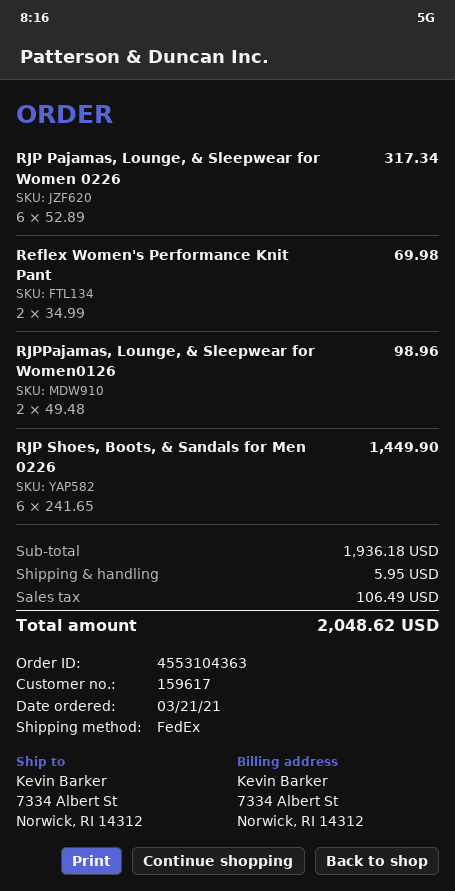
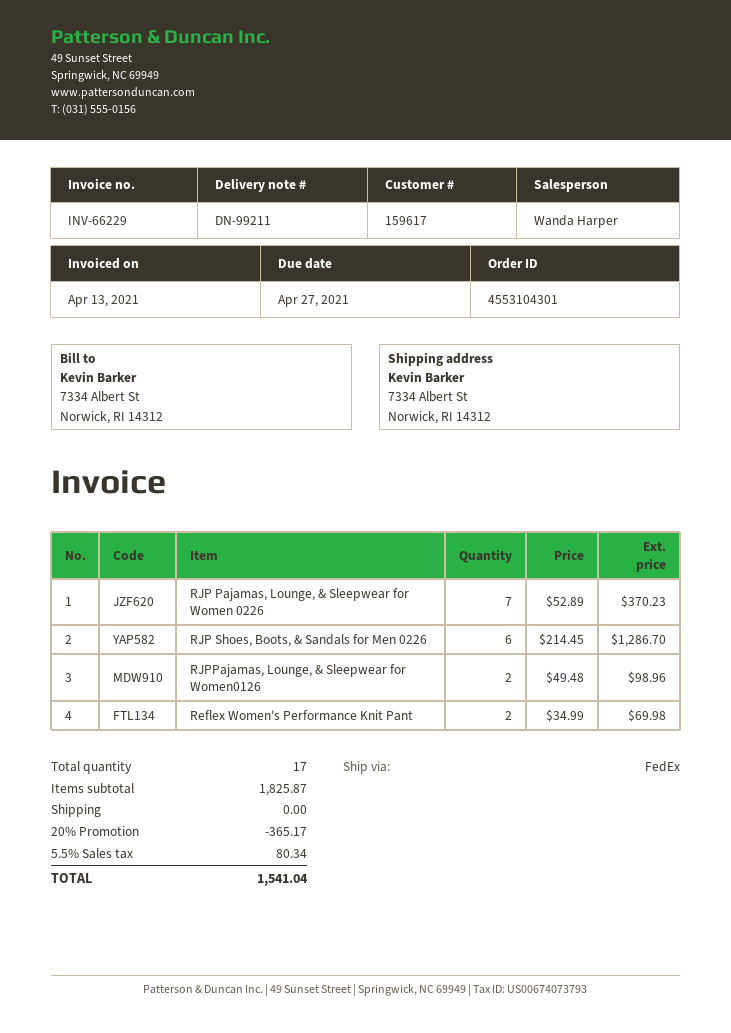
order number: 4553104363 -> 4553104301
RJP Pajamas, Lounge, & Sleepwear for Women 0226: 6 x 52.89 = 317.34 -> 7 x 52.89 = 370.23
RJP Shoes, Boots, & Sandals for Men 0226: 6 x 241.65 = 1449.90 -> 6 x 214.45 = 1286.70
subtotal: 1936.18 -> 1825.87
discount: none -> 20% = 365.17
shipping: 5.95 -> 0.00
tax: 106.49 -> 80.34
total: 2048.62 -> 1541.04

